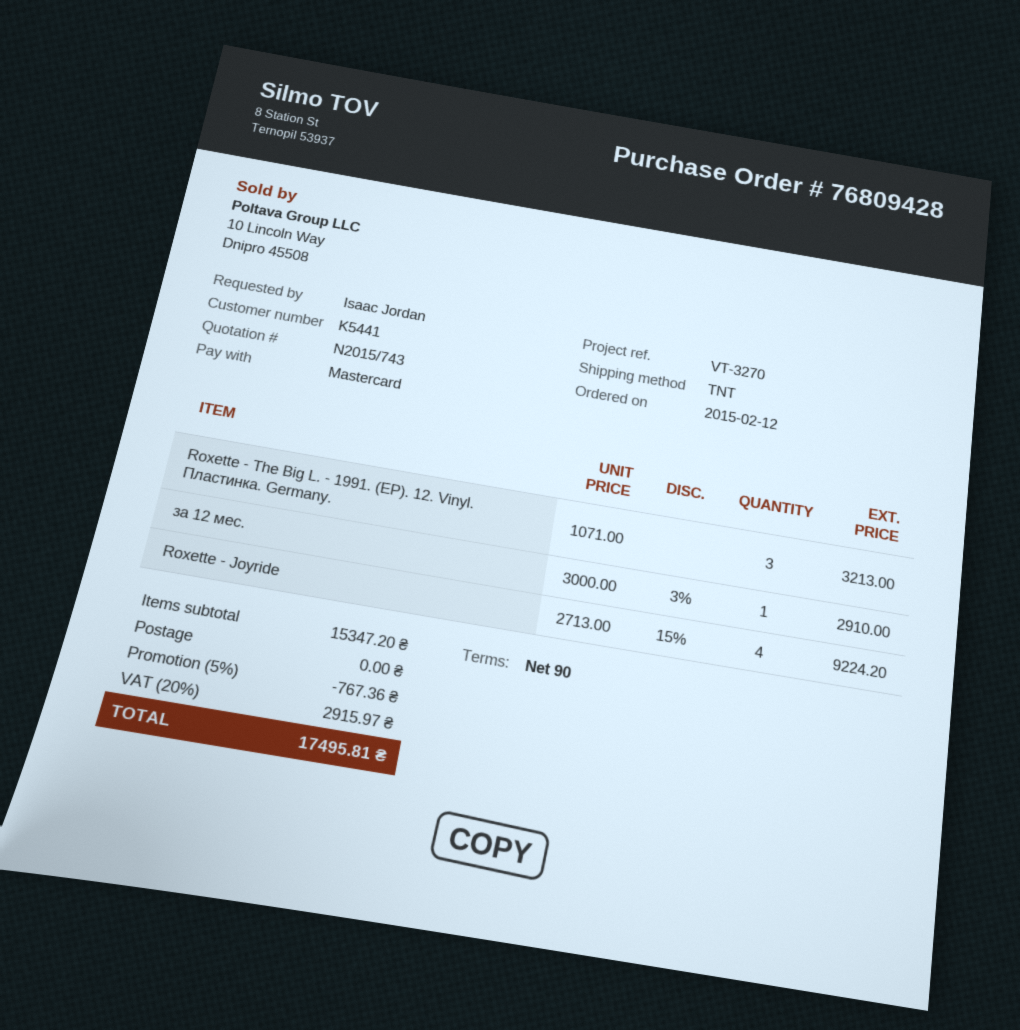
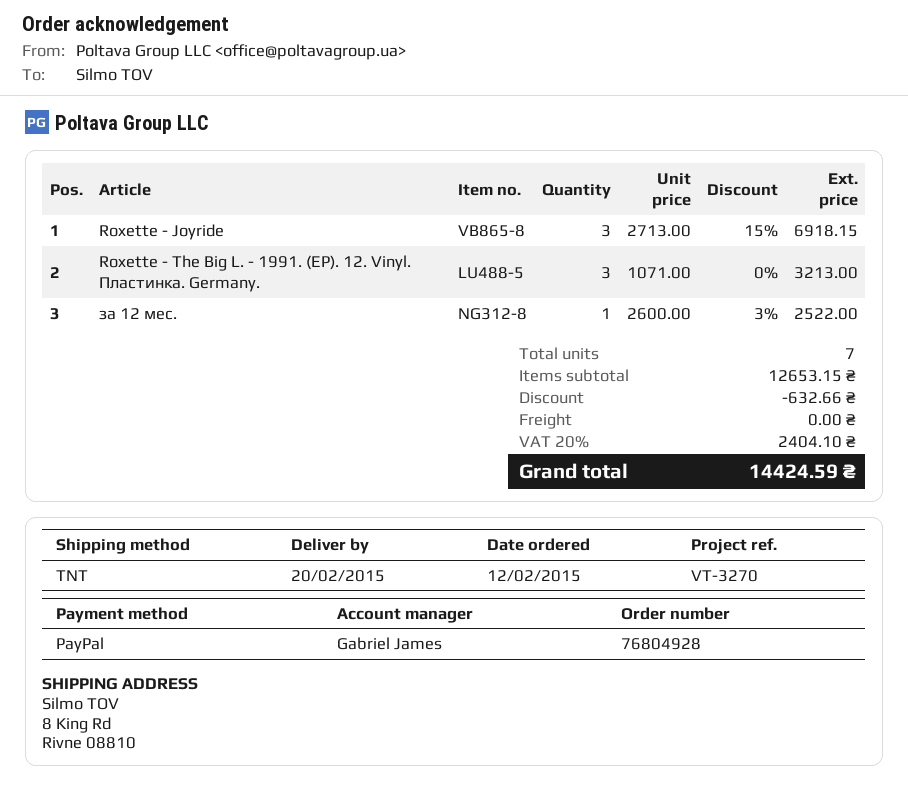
order number: 76809428 -> 76804928
payment method: Mastercard -> PayPal
за 12 мес.: 1 x 3000.00 - 3% = 2910.00 -> 1 x 2600.00 - 3% = 2522.00
Roxette - Joyride: 4 x 2713.00 - 15% = 9224.20 -> 3 x 2713.00 - 15% = 6918.15
subtotal: 15347.20 -> 12653.15
discount: 767.36 -> 632.66
tax: 20% = 2915.97 -> 20% = 2404.10
total: 17495.81 -> 14424.59

